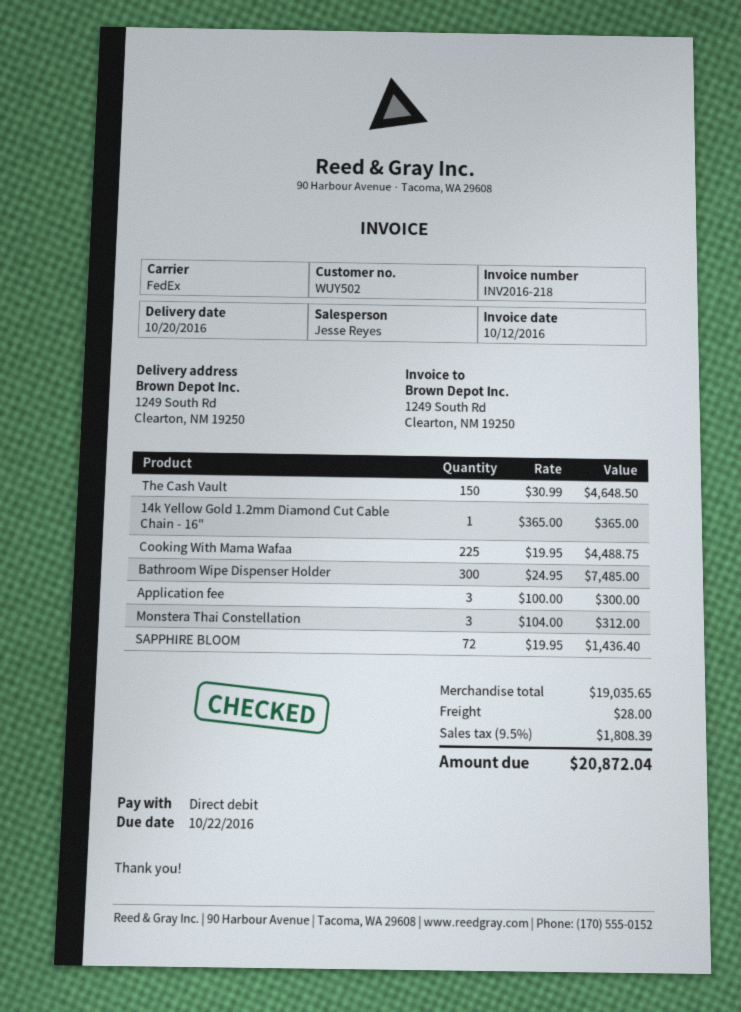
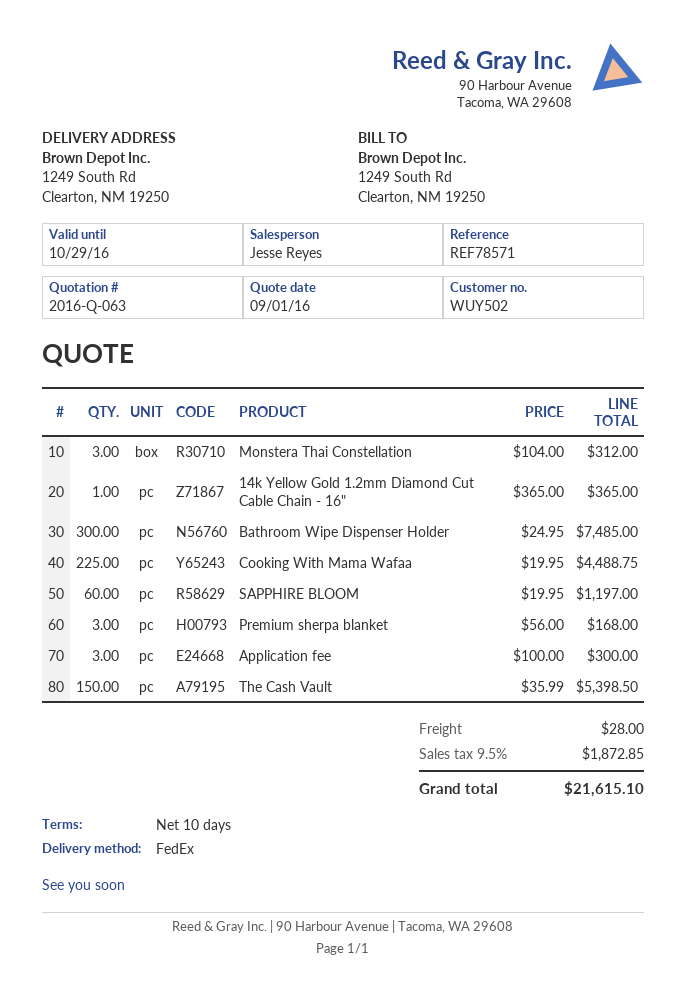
The Cash Vault: 150 x 30.99 = 4648.50 -> 150 x 35.99 = 5398.50
SAPPHIRE BLOOM: 72 x 19.95 = 1436.40 -> 60 x 19.95 = 1197.00
Premium sherpa blanket: none -> 3 x 56.00 = 168.00
tax: 9.5% = 1808.39 -> 9.5% = 1872.85
total: 20872.04 -> 21615.10

